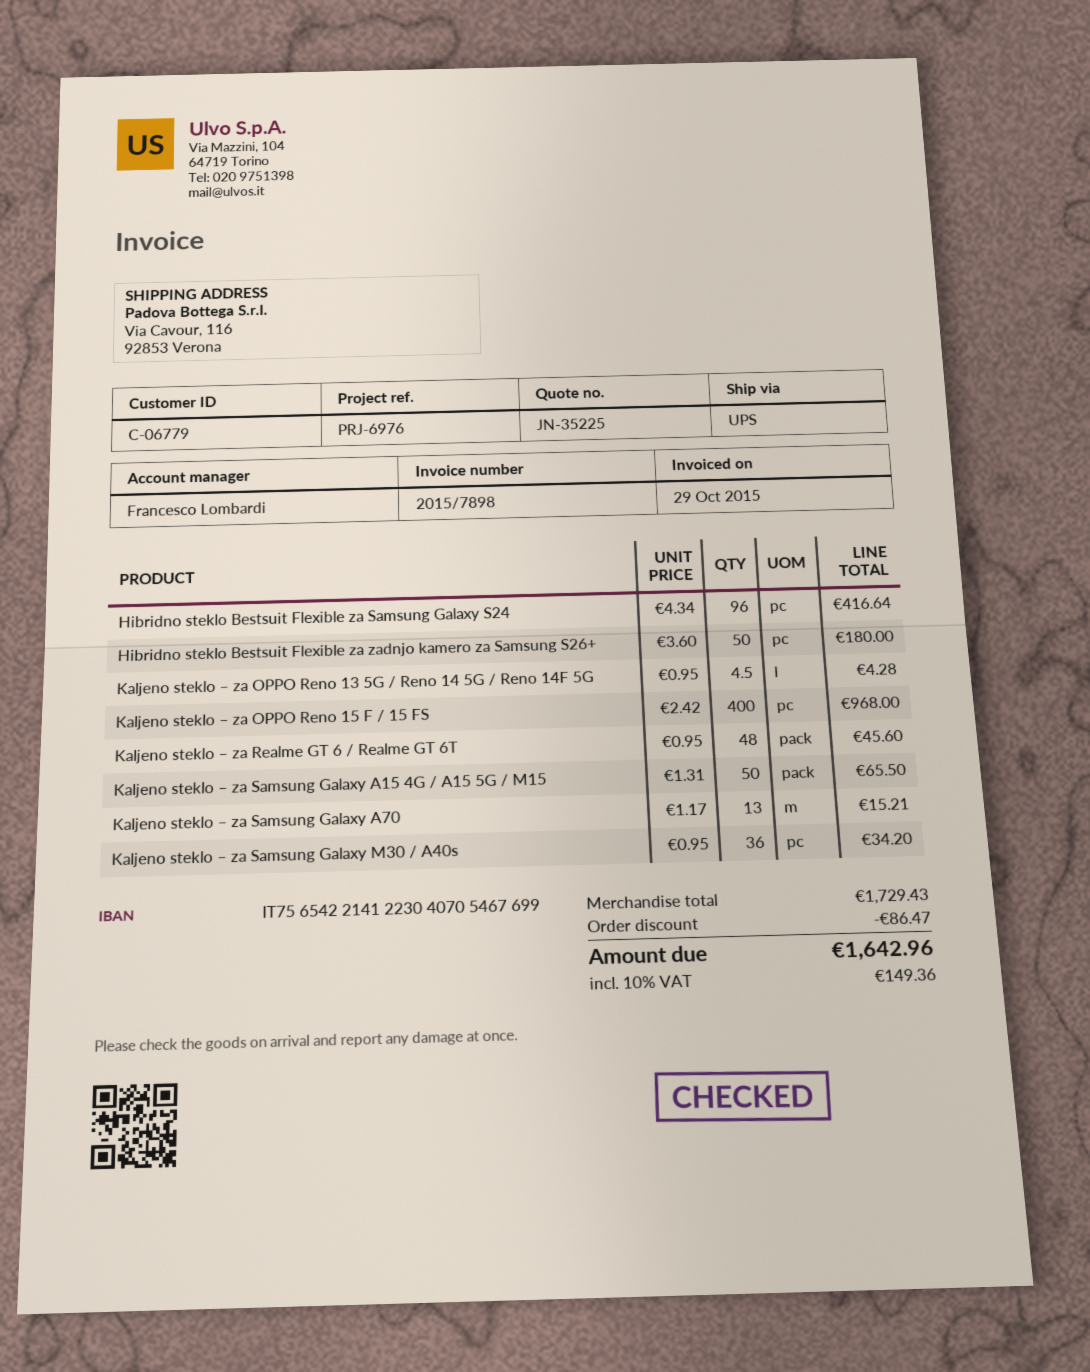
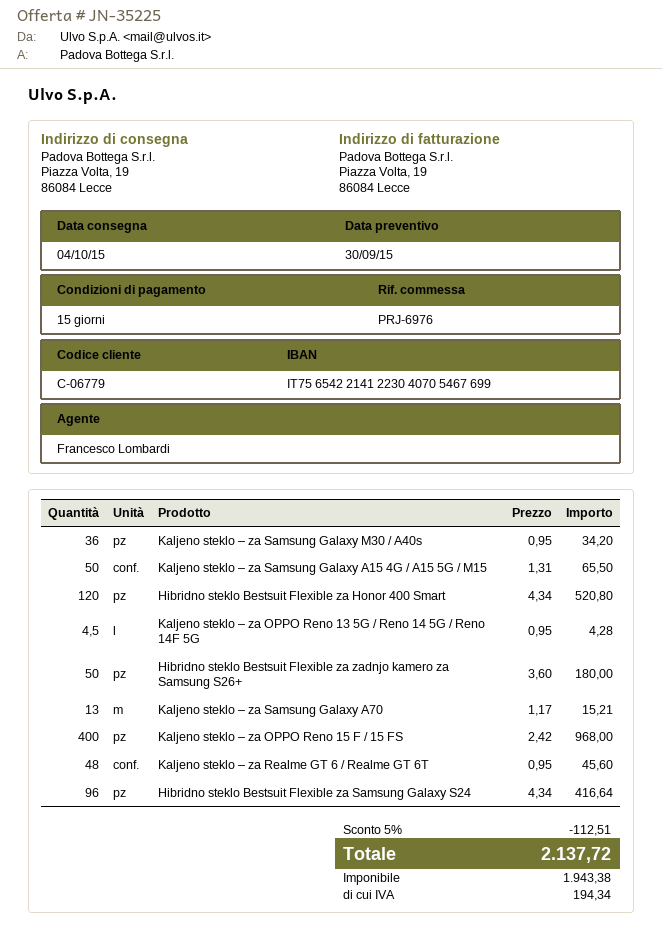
ship to: Via Cavour, 116, 92853 Verona -> Piazza Volta, 19, 86084 Lecce
Hibridno steklo Bestsuit Flexible za Honor 400 Smart: none -> 120 x 4.34 = 520.80
discount: 86.47 -> 112.51
tax: 149.36 -> 194.34
total: 1642.96 -> 2137.72

